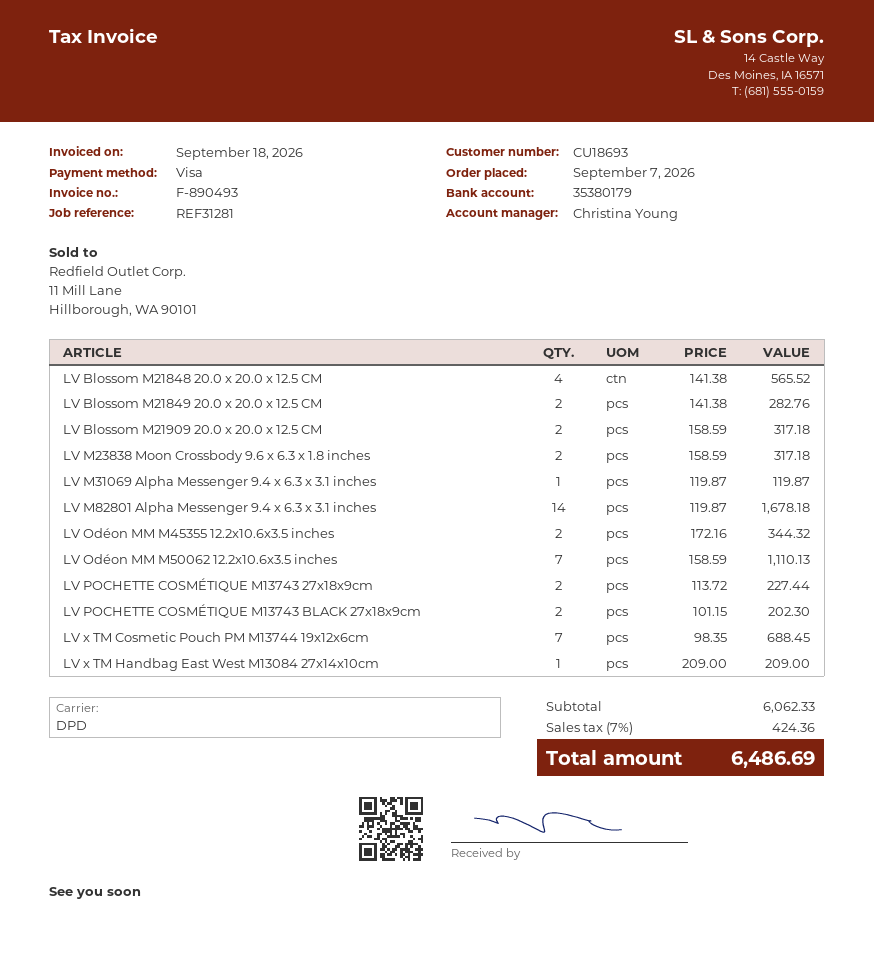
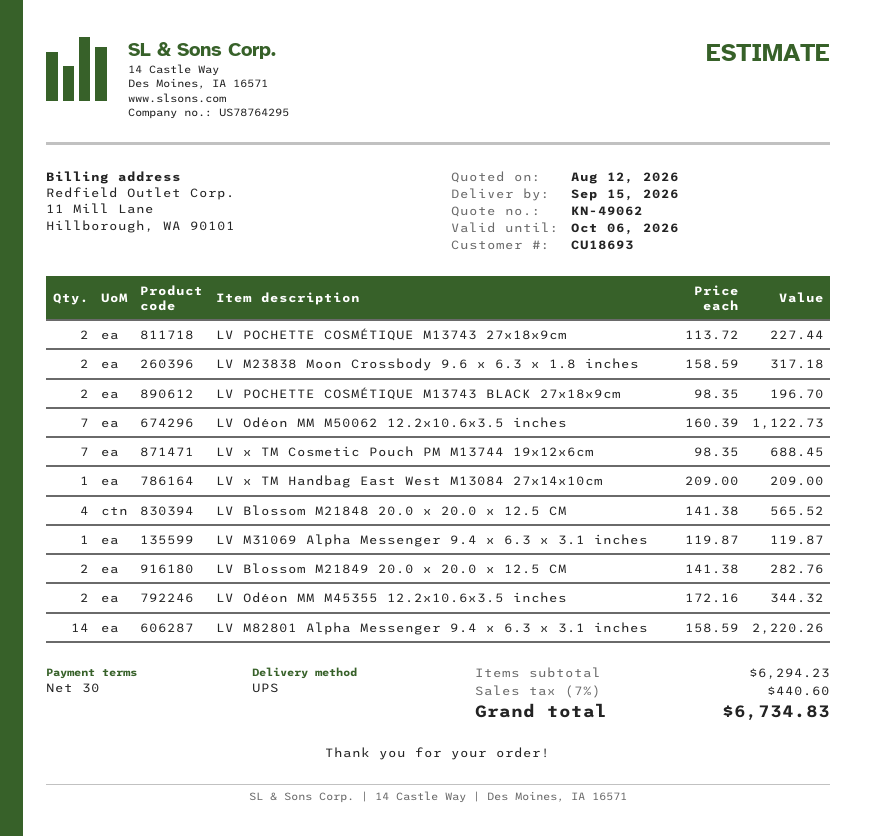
shipping method: DPD -> UPS
LV Blossom M21909 20.0 x 20.0 x 12.5 CM: 2 x 158.59 = 317.18 -> none
LV M82801 Alpha Messenger 9.4 x 6.3 x 3.1 inches: 14 x 119.87 = 1678.18 -> 14 x 158.59 = 2220.26
LV Odéon MM M50062 12.2x10.6x3.5 inches: 7 x 158.59 = 1110.13 -> 7 x 160.39 = 1122.73
LV POCHETTE COSMÉTIQUE M13743 BLACK 27x18x9cm: 2 x 101.15 = 202.30 -> 2 x 98.35 = 196.70
subtotal: 6062.33 -> 6294.23
tax: 7% = 424.36 -> 7% = 440.60
total: 6486.69 -> 6734.83

